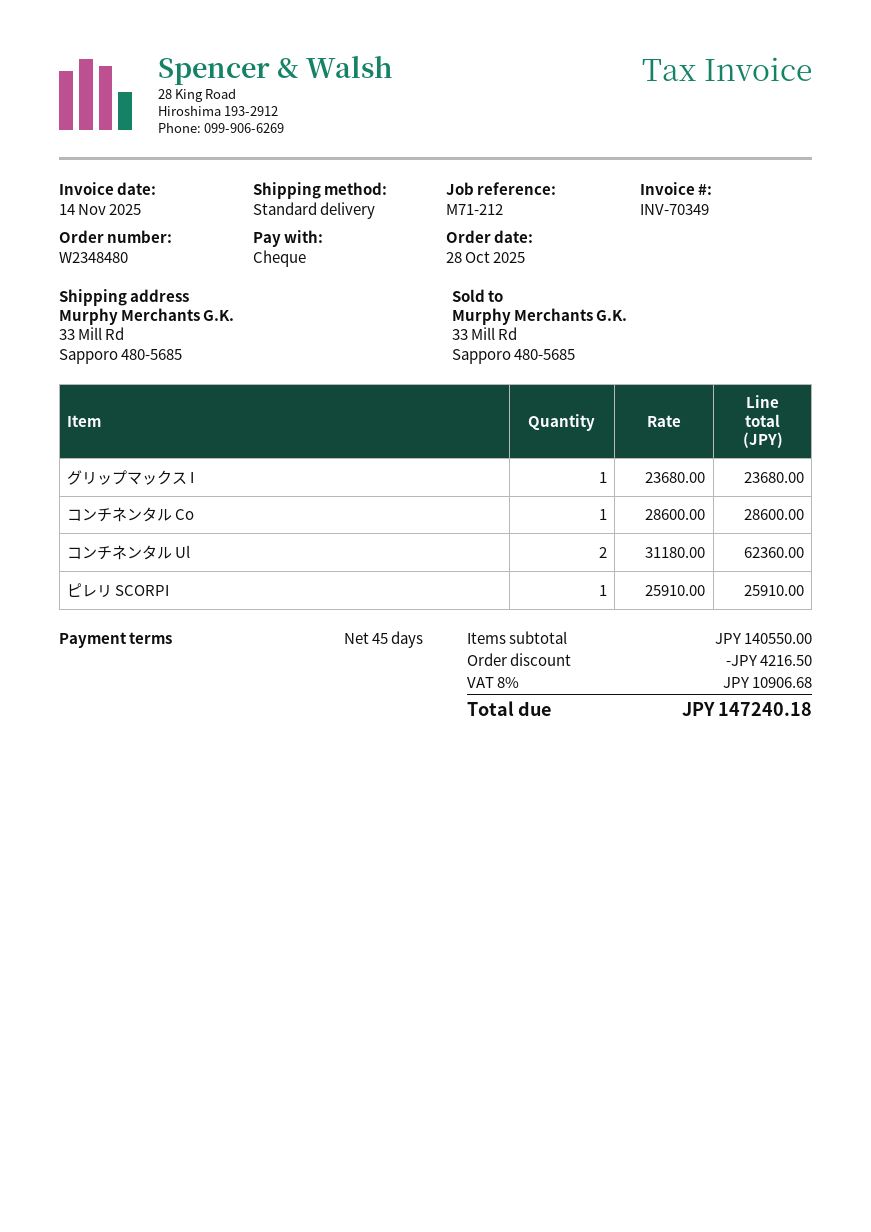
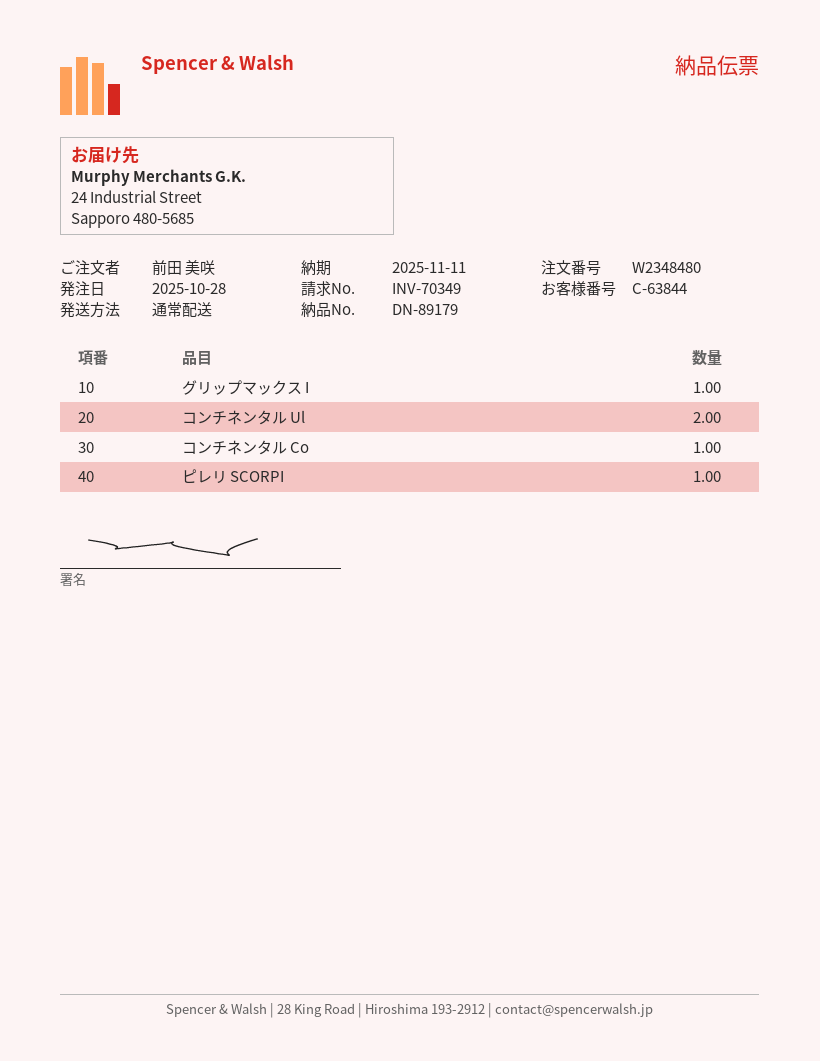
ship to: 33 Mill Rd, Sapporo 480-5685 -> 24 Industrial Street, Sapporo 480-5685

